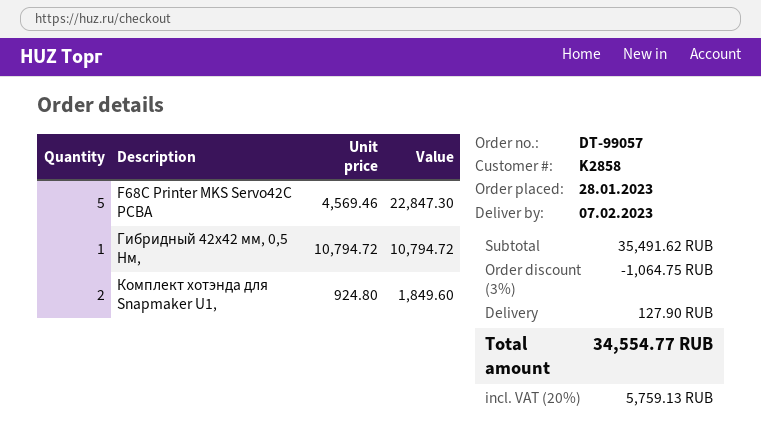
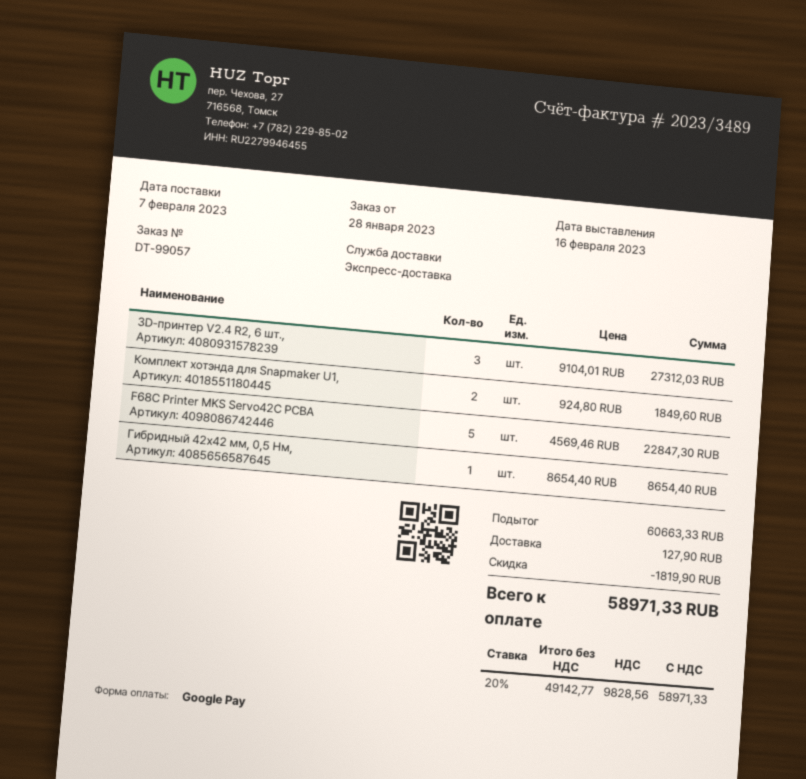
Гибридный 42x42 мм, 0,5 Нм,: 1 x 10794.72 = 10794.72 -> 1 x 8654.40 = 8654.40
3D-принтер V2.4 R2, 6 шт.,: none -> 3 x 9104.01 = 27312.03
subtotal: 35491.62 -> 60663.33
discount: 1064.75 -> 1819.90
tax: 20% = 5759.13 -> 20% = 9828.56
total: 34554.77 -> 58971.33

